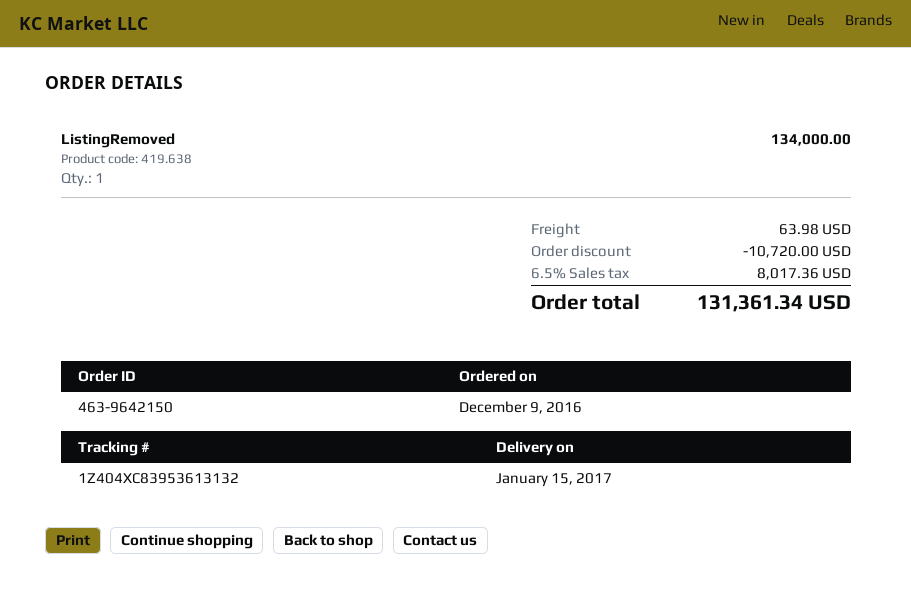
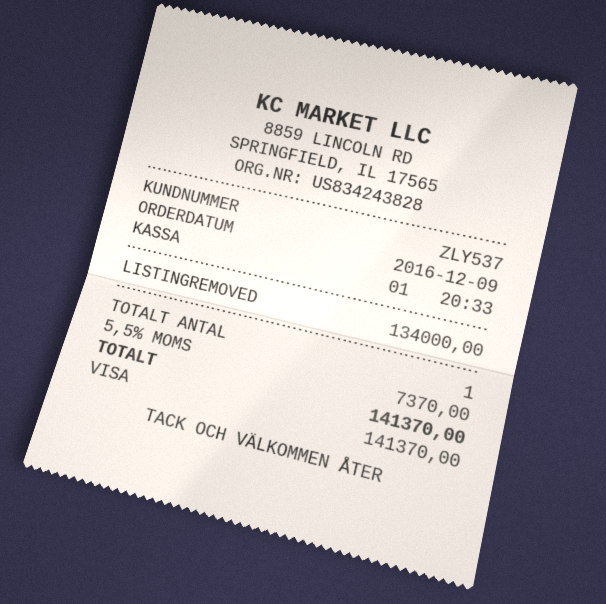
discount: 10720.00 -> none
shipping: 63.98 -> none
tax: 6.5% = 8017.36 -> 5.5% = 7370.00
total: 131361.34 -> 141370.00

